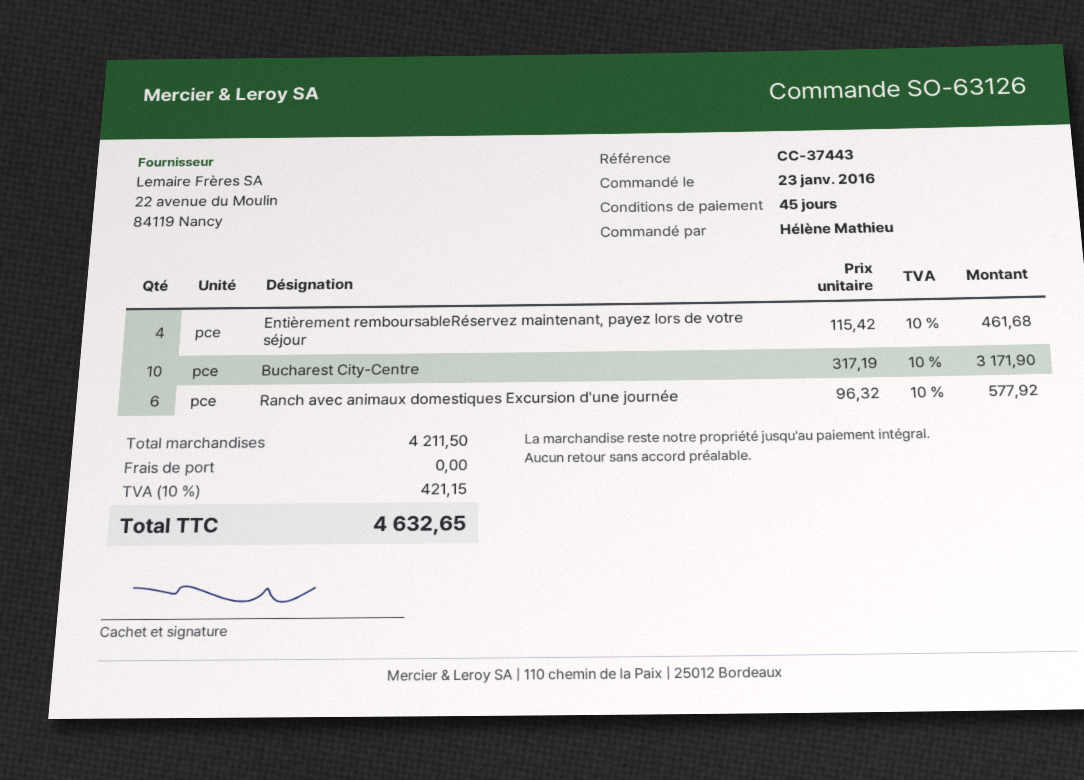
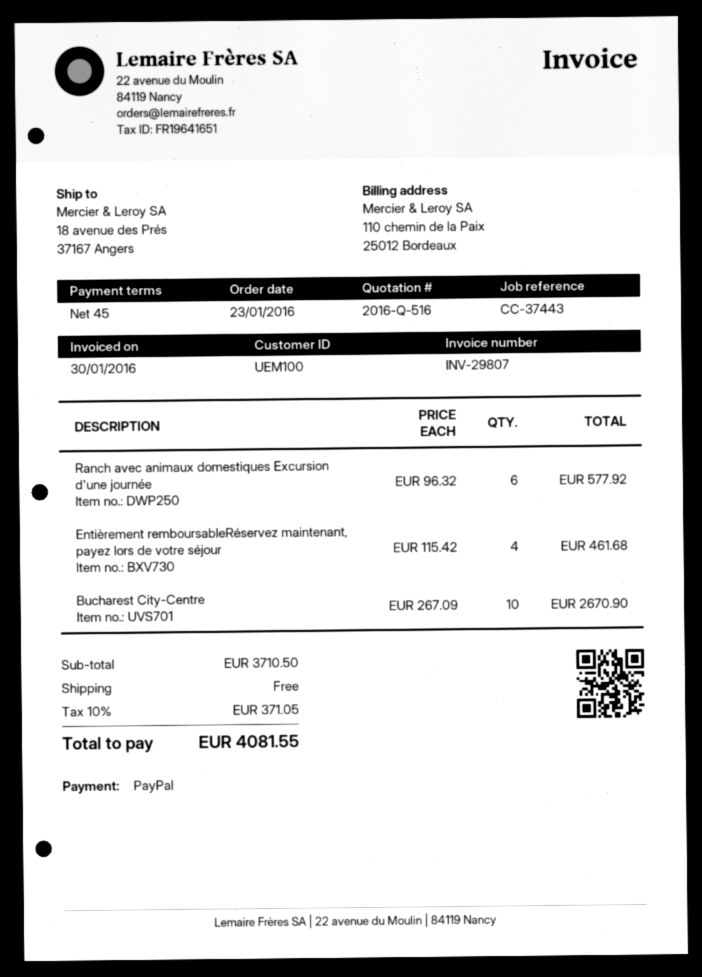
Bucharest City-Centre: 10 x 317.19 = 3171.90 -> 10 x 267.09 = 2670.90
subtotal: 4211.50 -> 3710.50
tax: 10% = 421.15 -> 10% = 371.05
total: 4632.65 -> 4081.55

